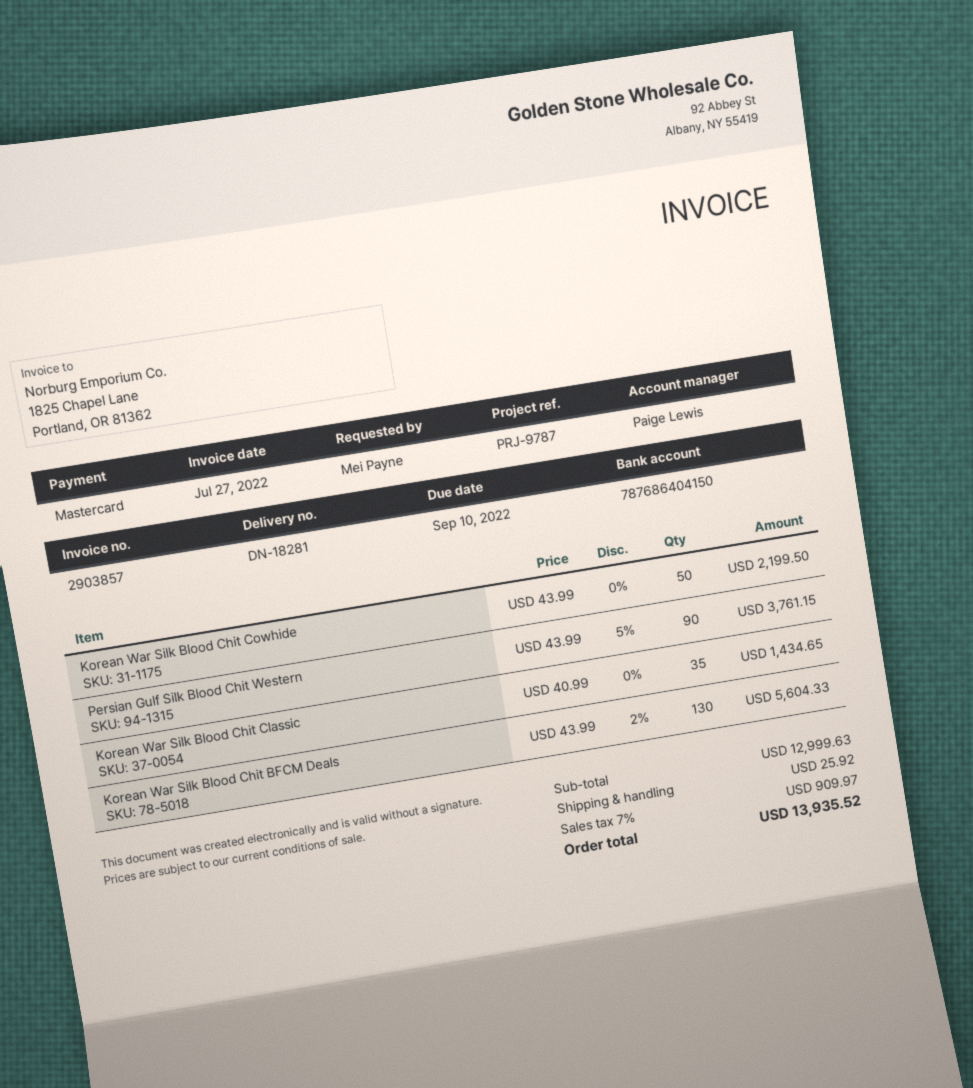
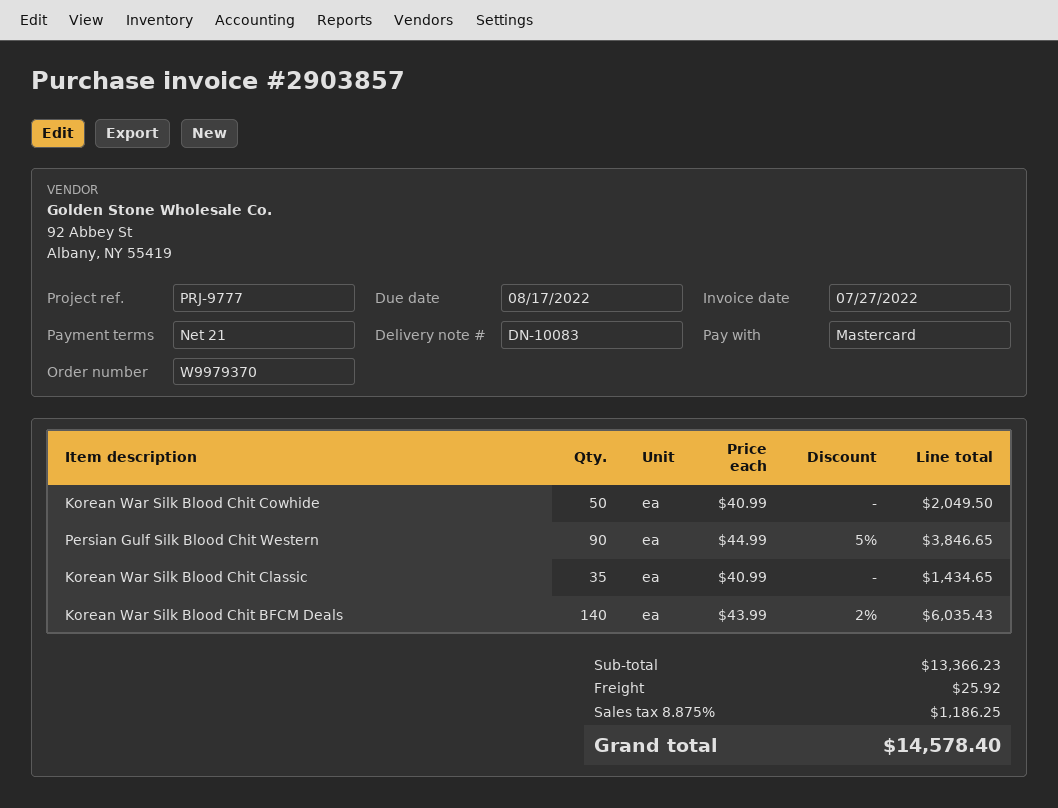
delivery note number: DN-18281 -> DN-10083
due date: 2022-09-10 -> 2022-08-17
reference: PRJ-9787 -> PRJ-9777
Korean War Silk Blood Chit Cowhide: 50 x 43.99 = 2199.50 -> 50 x 40.99 = 2049.50
Persian Gulf Silk Blood Chit Western: 90 x 43.99 - 5% = 3761.15 -> 90 x 44.99 - 5% = 3846.65
Korean War Silk Blood Chit BFCM Deals: 130 x 43.99 - 2% = 5604.33 -> 140 x 43.99 - 2% = 6035.43
subtotal: 12999.63 -> 13366.23
tax: 7% = 909.97 -> 8.875% = 1186.25
total: 13935.52 -> 14578.40

